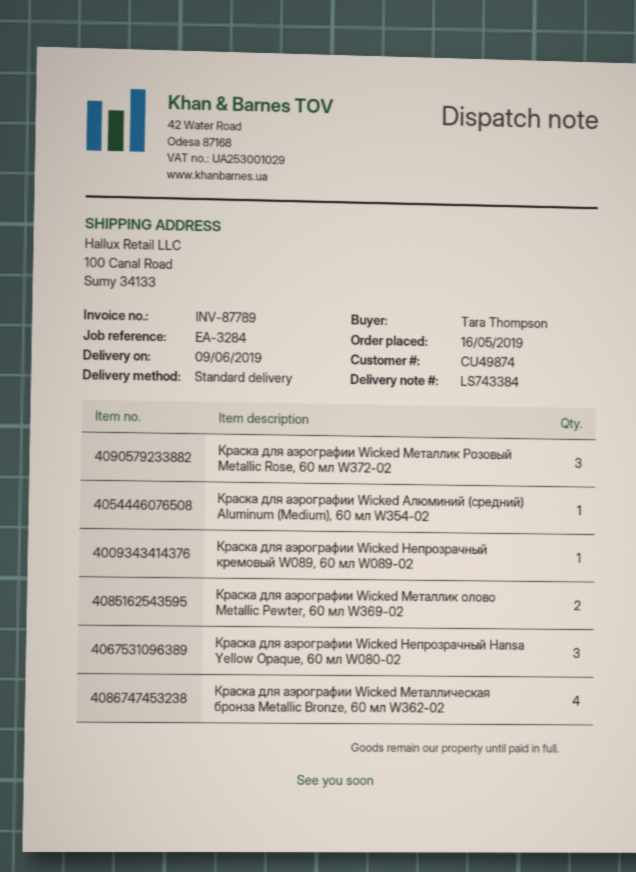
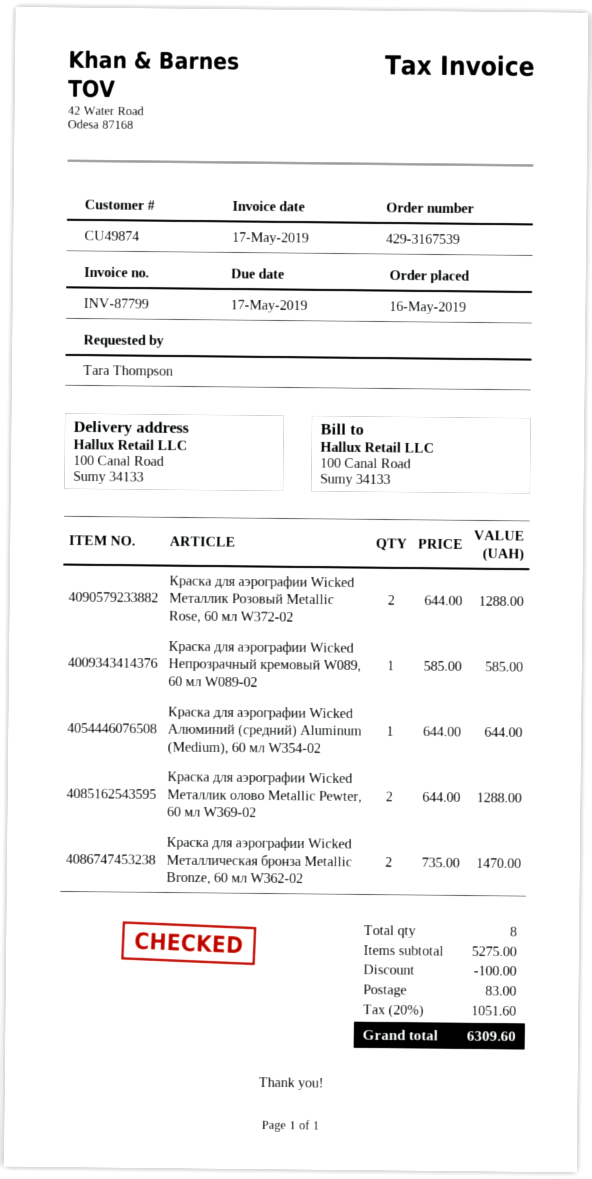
invoice number: INV-87789 -> INV-87799
Краска для аэрографии Wicked Металлик Розовый Metallic Rose, 60 мл W372-02: 3 -> 2
Краска для аэрографии Wicked Непрозрачный Hansa Yellow Opaque, 60 мл W080-02: 3 -> none
Краска для аэрографии Wicked Металлическая бронза Metallic Bronze, 60 мл W362-02: 4 -> 2

